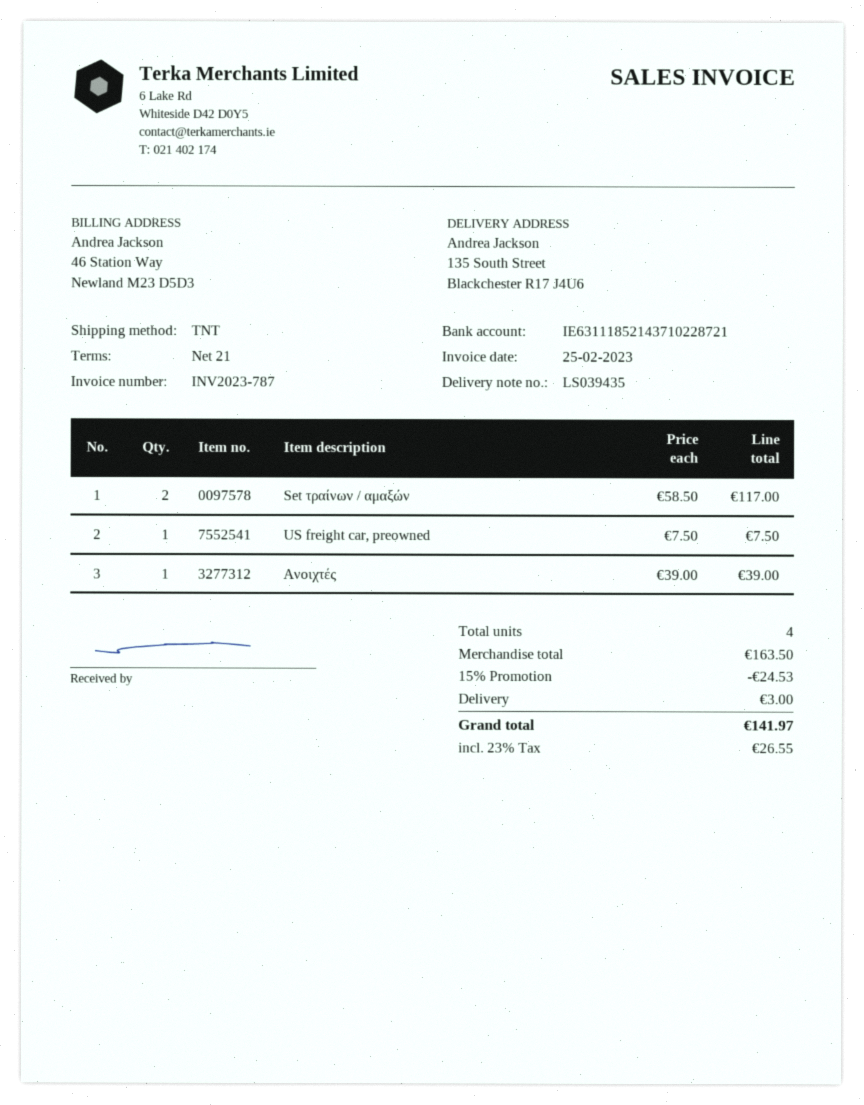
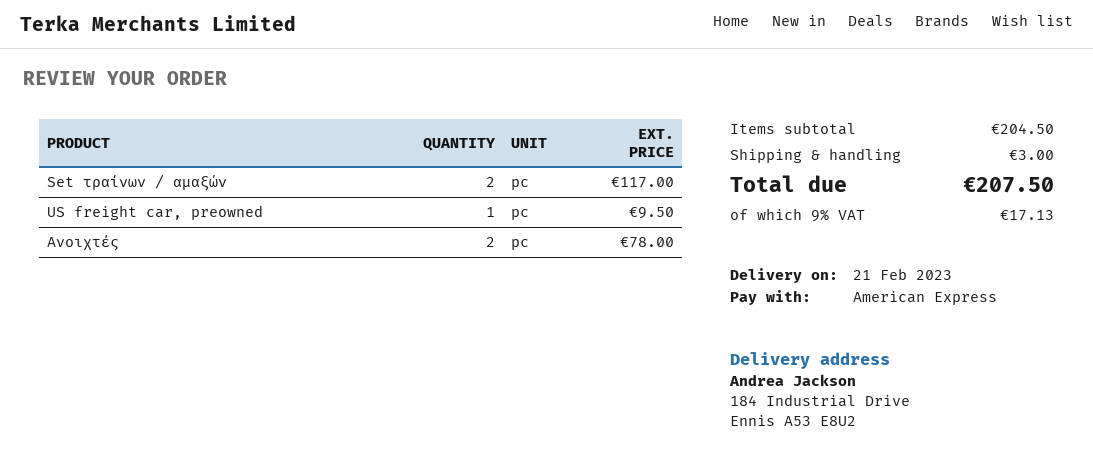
ship to: 135 South Street, Blackchester R17 J4U6 -> 184 Industrial Drive, Ennis A53 E8U2
US freight car, preowned: 1 for 7.50 -> 1 for 9.50
Ανοιχτές: 1 for 39.00 -> 2 for 78.00
subtotal: 163.50 -> 204.50
discount: 15% = 24.53 -> none
tax: 23% = 26.55 -> 9% = 17.13
total: 141.97 -> 207.50

